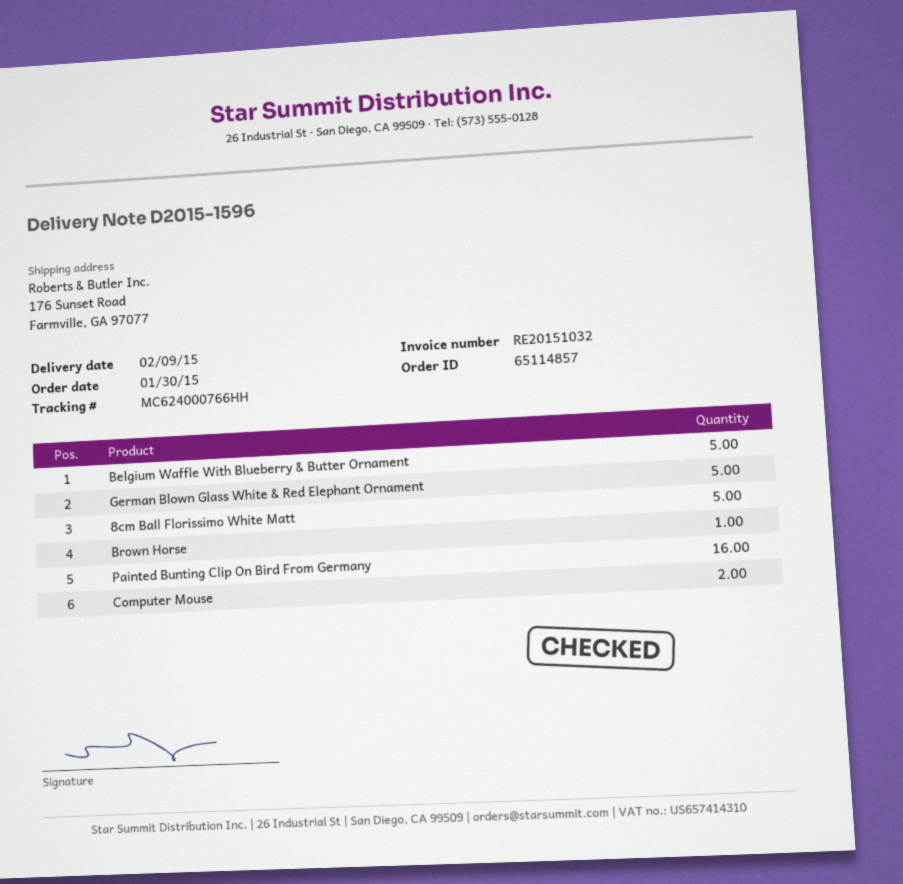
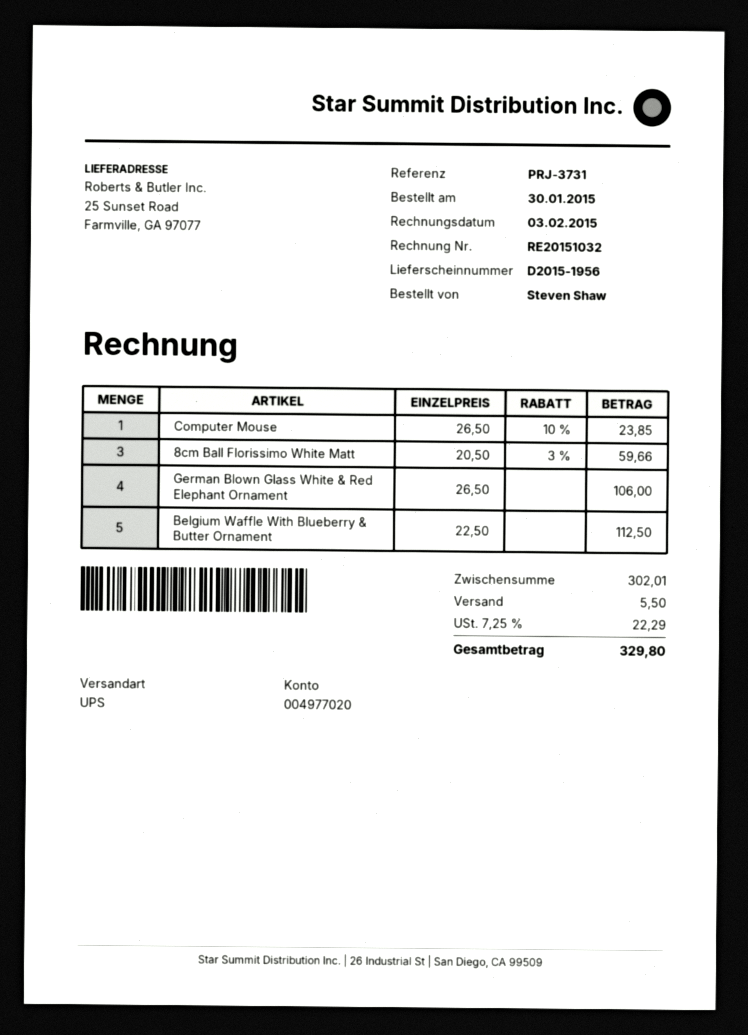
delivery note number: D2015-1596 -> D2015-1956
ship to: 176 Sunset Road, Farmville, GA 97077 -> 25 Sunset Road, Farmville, GA 97077
German Blown Glass White & Red Elephant Ornament: 5 -> 4
8cm Ball Florissimo White Matt: 5 -> 3
Brown Horse: 1 -> none
Painted Bunting Clip On Bird From Germany: 16 -> none
Computer Mouse: 2 -> 1

